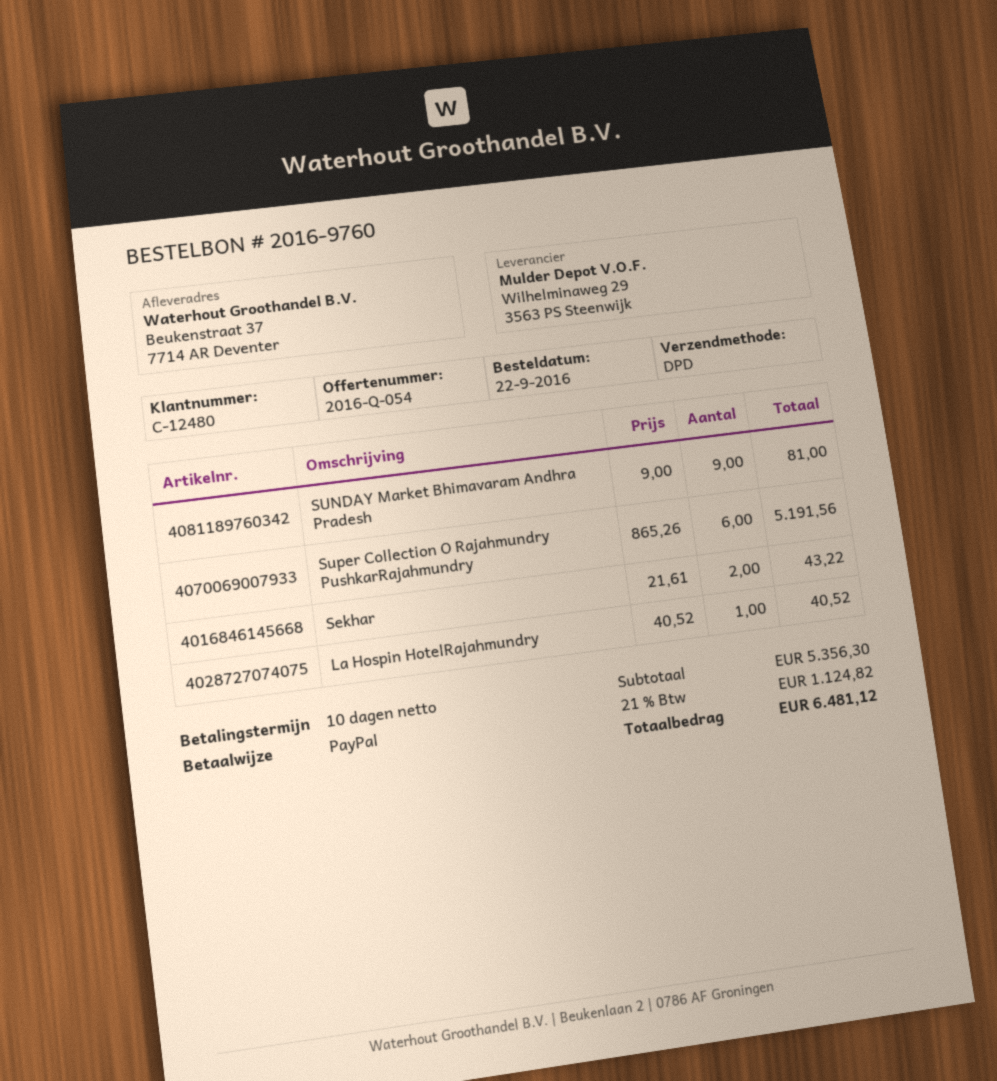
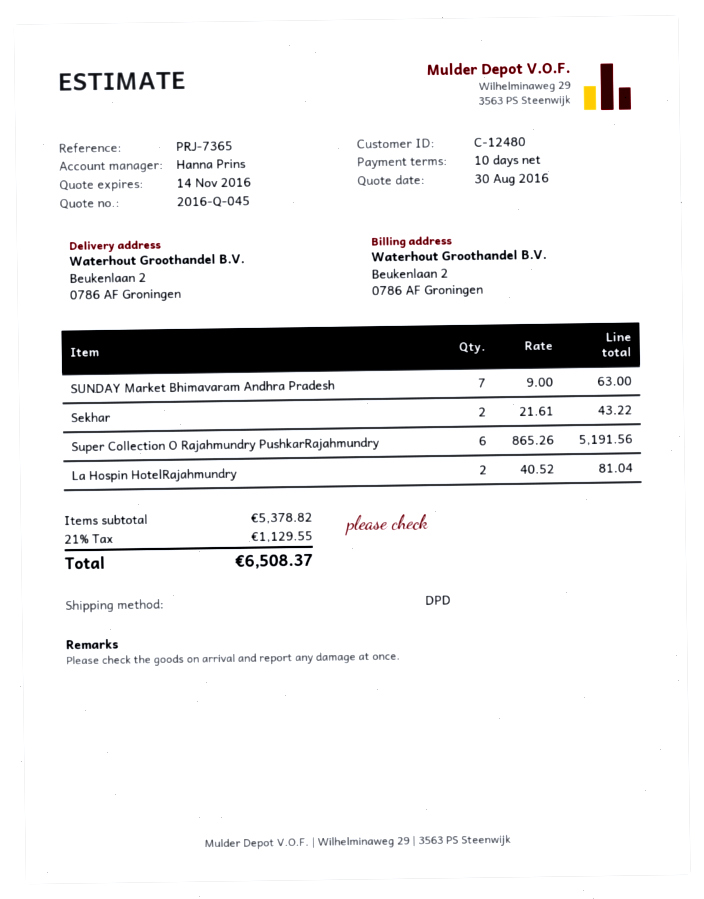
quote number: 2016-Q-054 -> 2016-Q-045
ship to: Beukenstraat 37, 7714 AR Deventer -> Beukenlaan 2, 0786 AF Groningen
SUNDAY Market Bhimavaram Andhra Pradesh: 9 x 9.00 = 81.00 -> 7 x 9.00 = 63.00
La Hospin HotelRajahmundry: 1 x 40.52 = 40.52 -> 2 x 40.52 = 81.04
subtotal: 5356.30 -> 5378.82
tax: 21% = 1124.82 -> 21% = 1129.55
total: 6481.12 -> 6508.37

